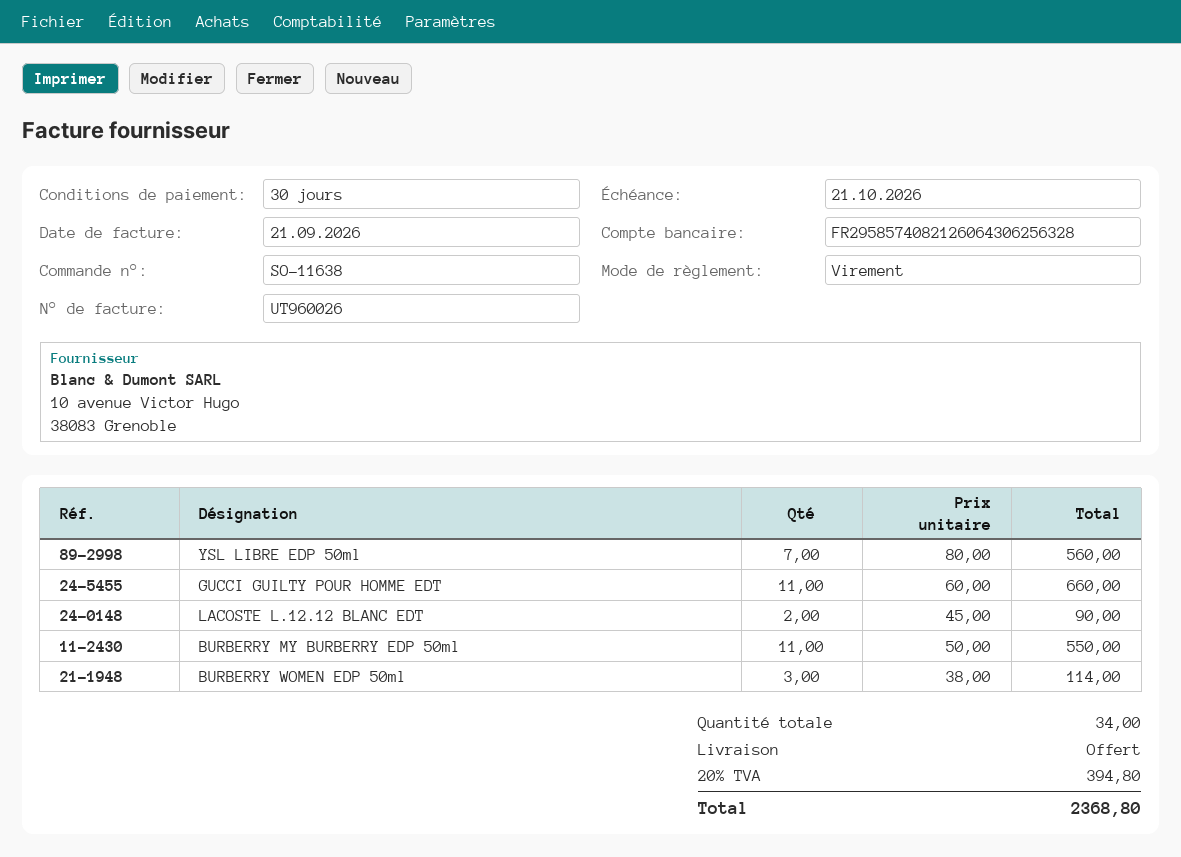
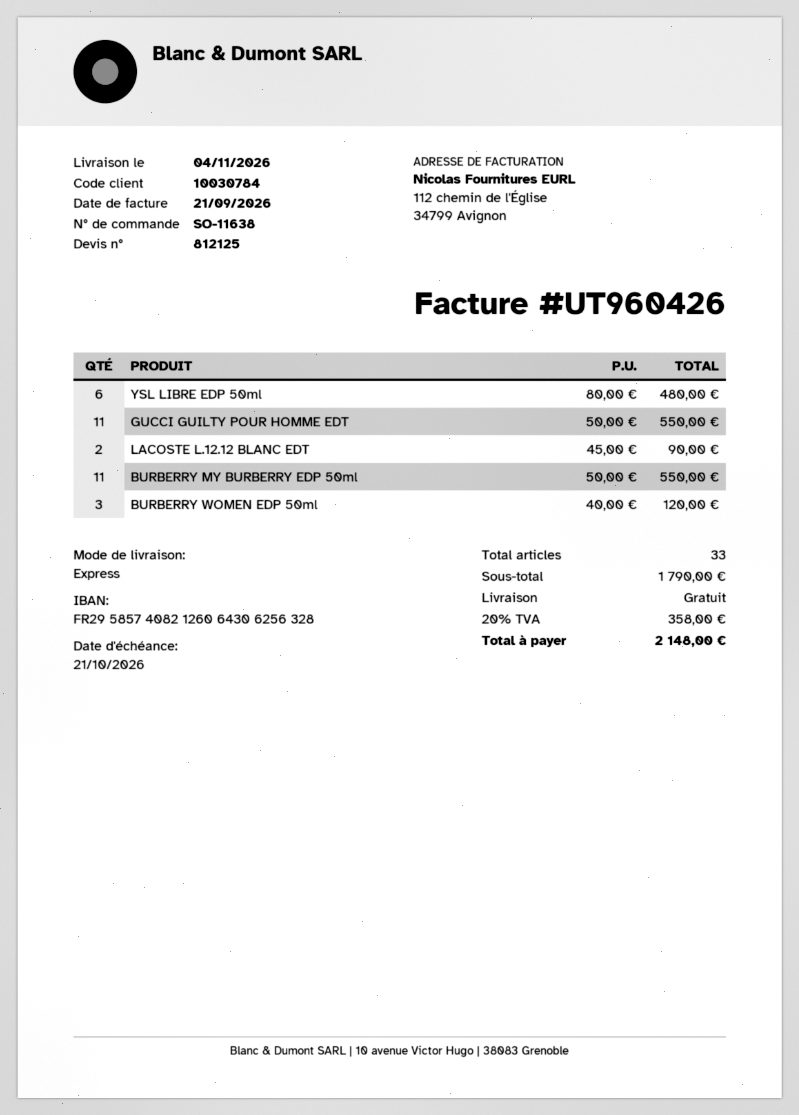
invoice number: UT960026 -> UT960426
YSL LIBRE EDP 50ml: 7 x 80.00 = 560.00 -> 6 x 80.00 = 480.00
GUCCI GUILTY POUR HOMME EDT: 11 x 60.00 = 660.00 -> 11 x 50.00 = 550.00
BURBERRY WOMEN EDP 50ml: 3 x 38.00 = 114.00 -> 3 x 40.00 = 120.00
total quantity: 34 -> 33
tax: 20% = 394.80 -> 20% = 358.00
total: 2368.80 -> 2148.00

